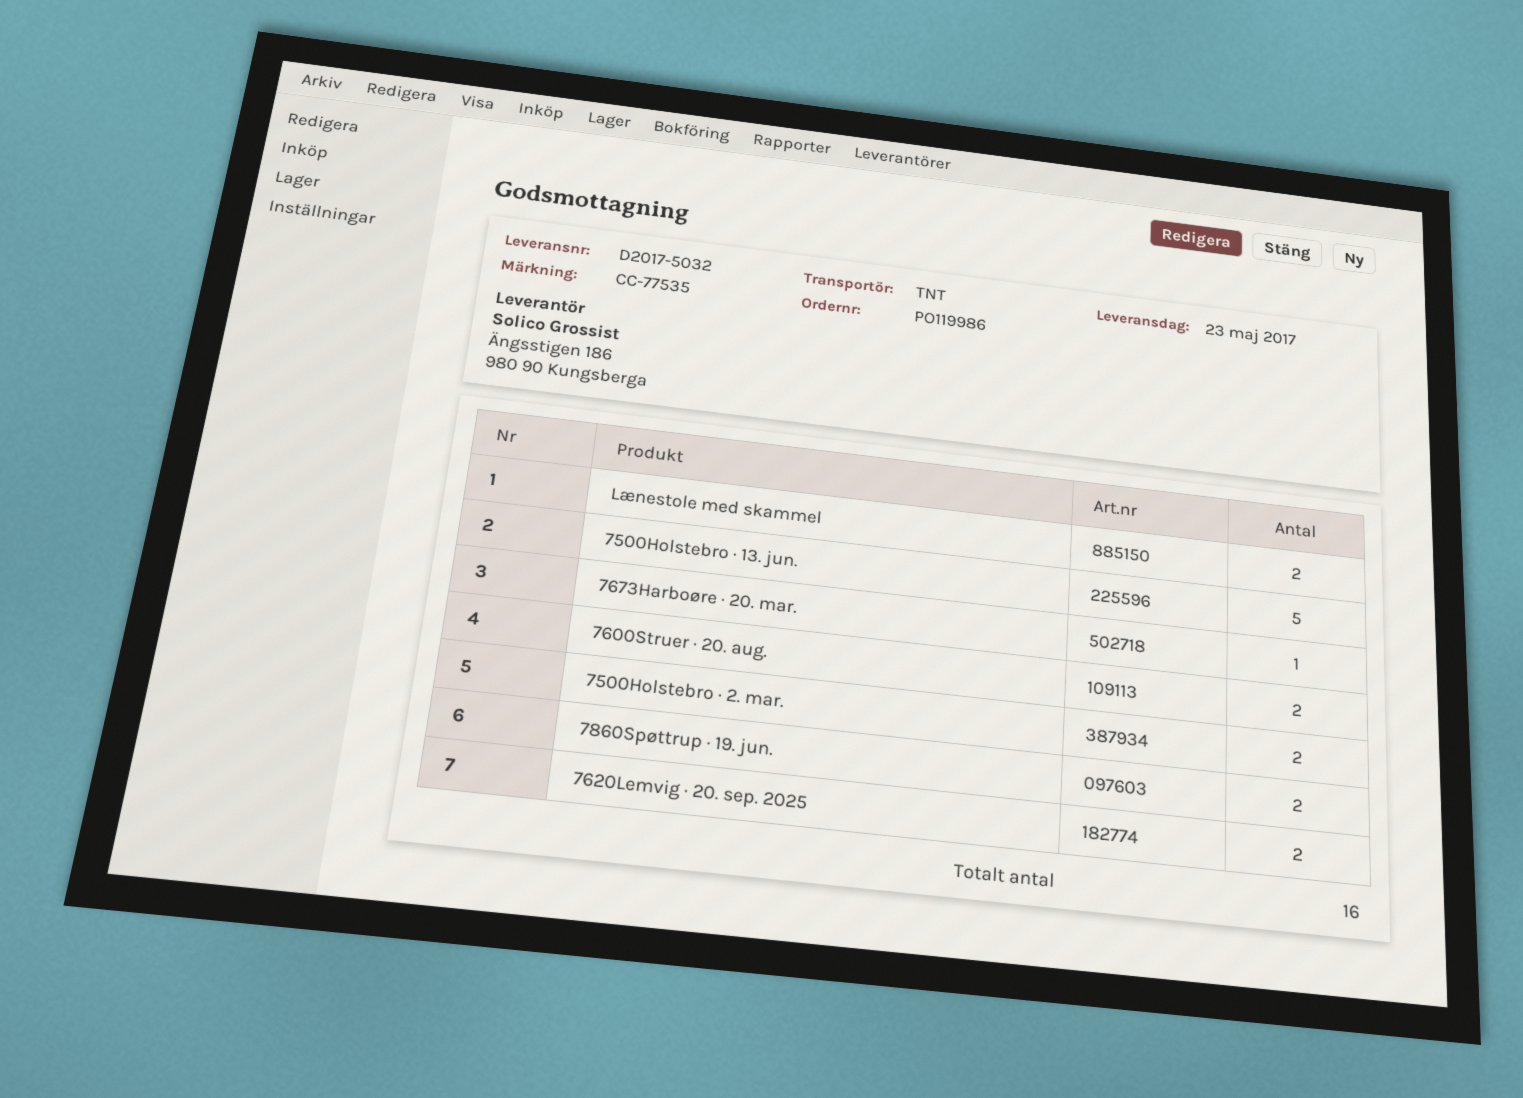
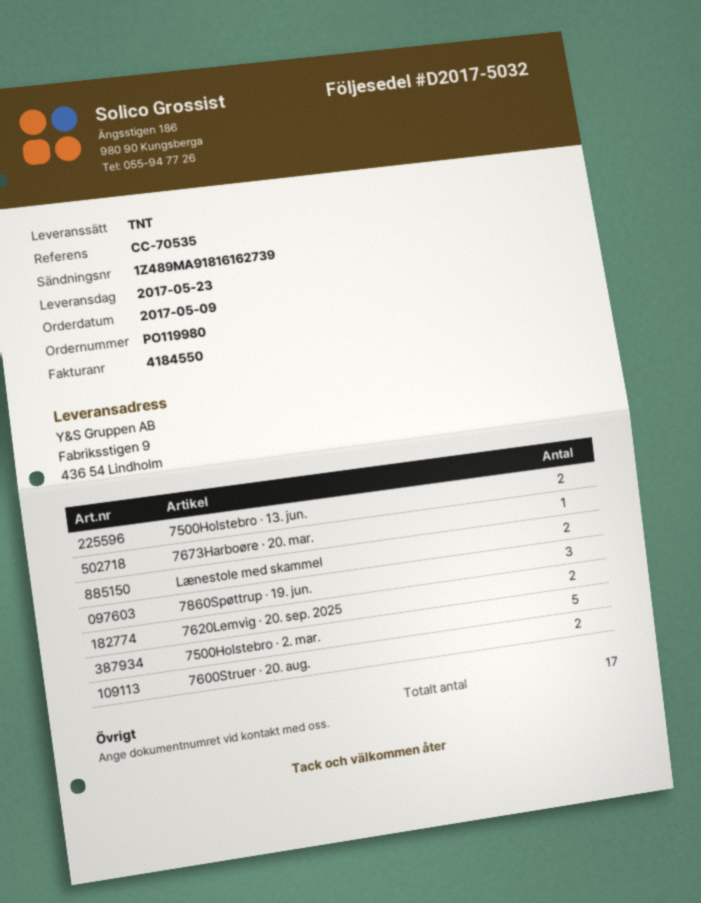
order number: PO119986 -> PO119980
reference: CC-77535 -> CC-70535
7500Holstebro · 13. jun.: 5 -> 2
7500Holstebro · 2. mar.: 2 -> 5
7860Spøttrup · 19. jun.: 2 -> 3
total quantity: 16 -> 17

